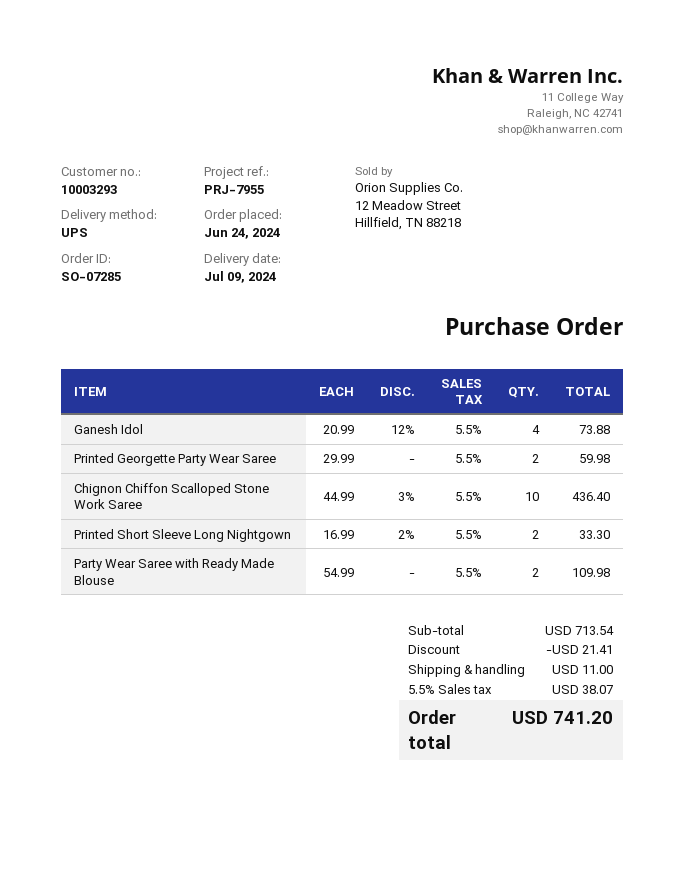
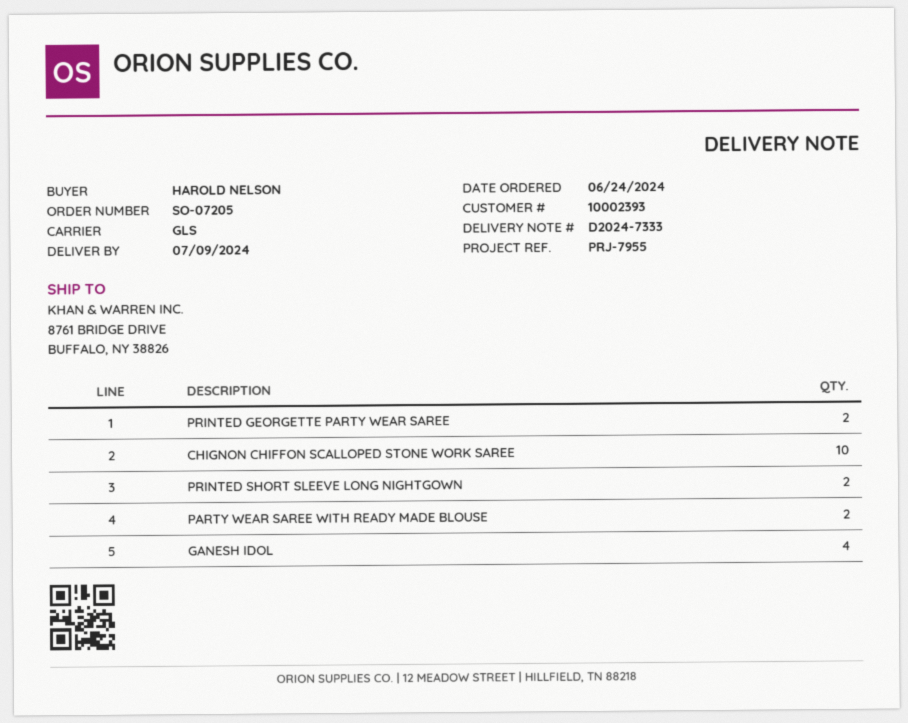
order number: SO-07285 -> SO-07205
customer number: 10003293 -> 10002393
shipping method: UPS -> GLS

